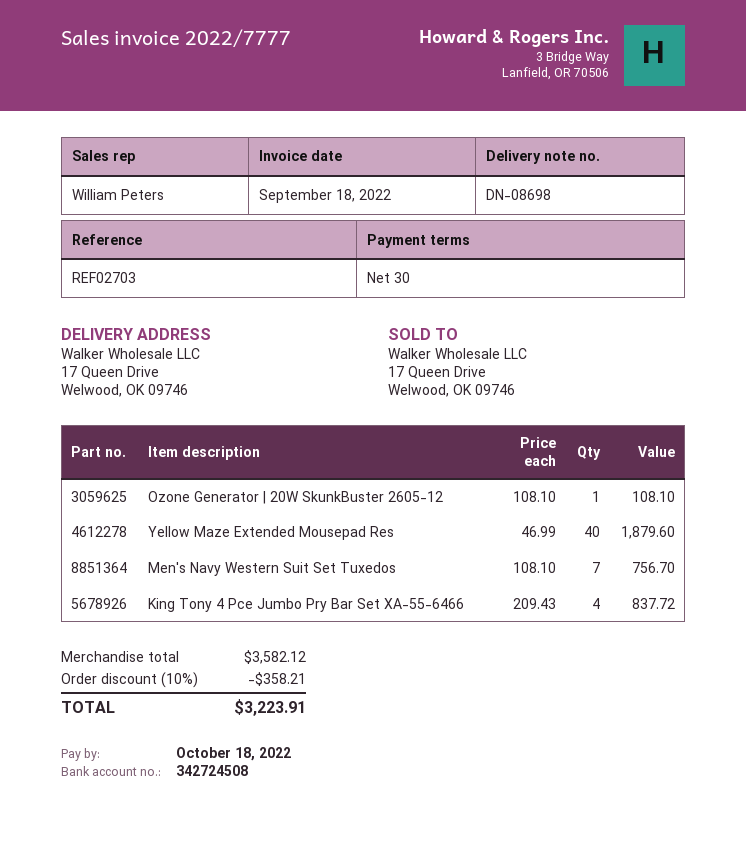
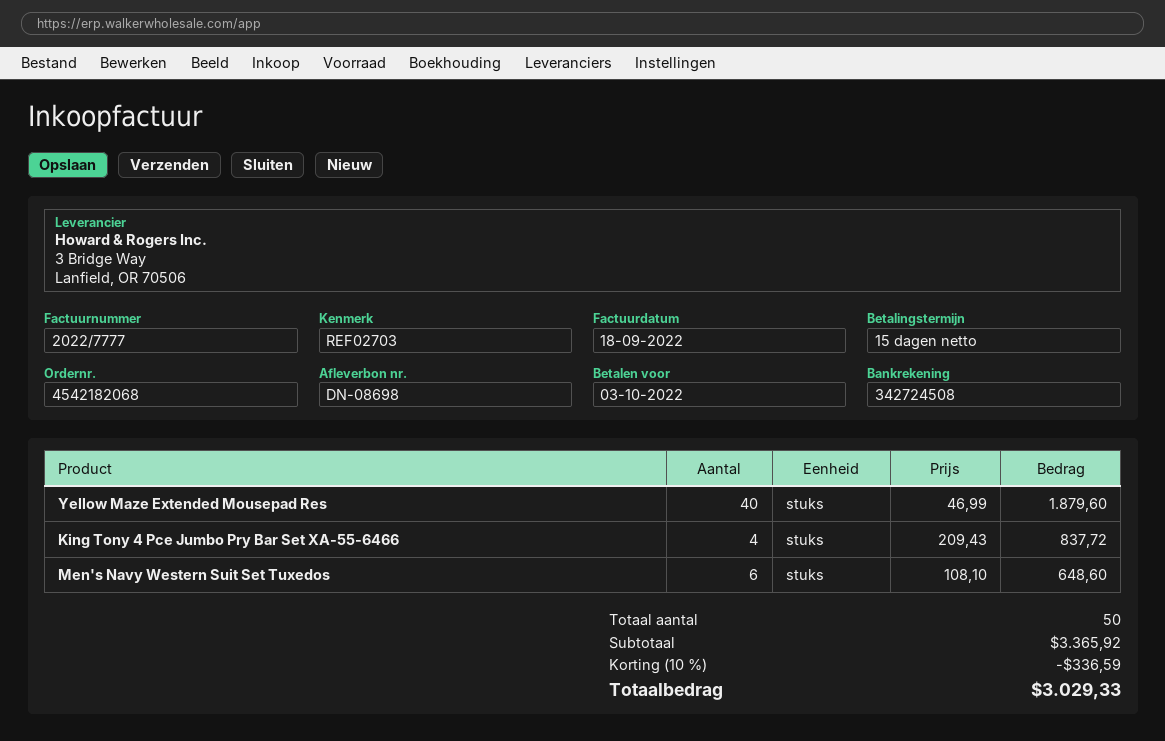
payment terms: 30 days -> 15 days
due date: 2022-10-18 -> 2022-10-03
Ozone Generator | 20W SkunkBuster 2605-12: 1 x 108.10 = 108.10 -> none
Men's Navy Western Suit Set Tuxedos: 7 x 108.10 = 756.70 -> 6 x 108.10 = 648.60
subtotal: 3582.12 -> 3365.92
discount: 10% = 358.21 -> 10% = 336.59
total: 3223.91 -> 3029.33

